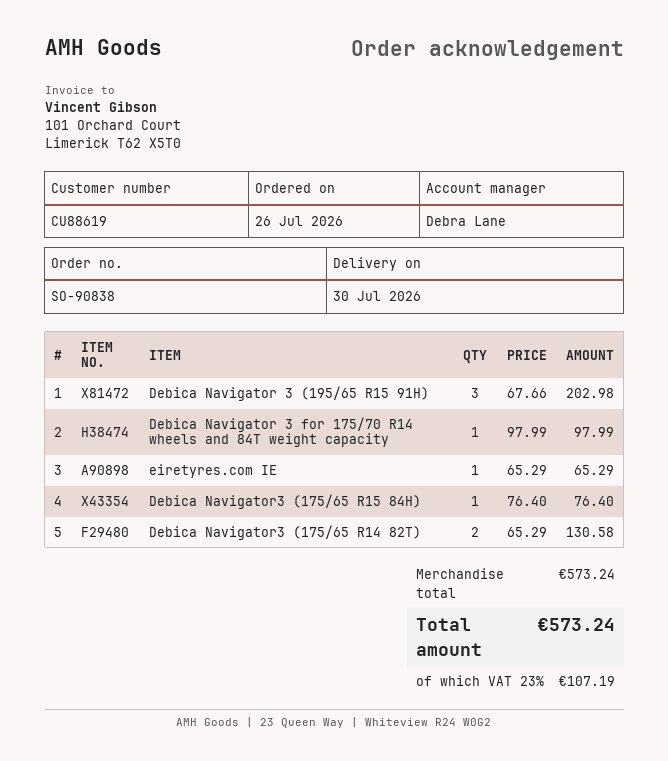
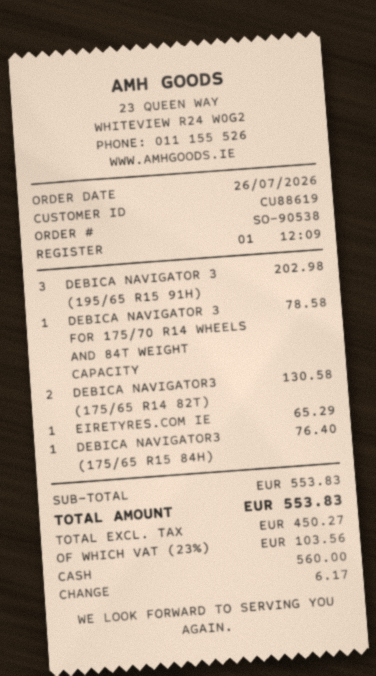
order number: SO-90838 -> SO-90538
Debica Navigator 3 for 175/70 R14 wheels and 84T weight capacity: 1 for 97.99 -> 1 for 78.58
subtotal: 573.24 -> 553.83
tax: 23% = 107.19 -> 23% = 103.56
total: 573.24 -> 553.83

